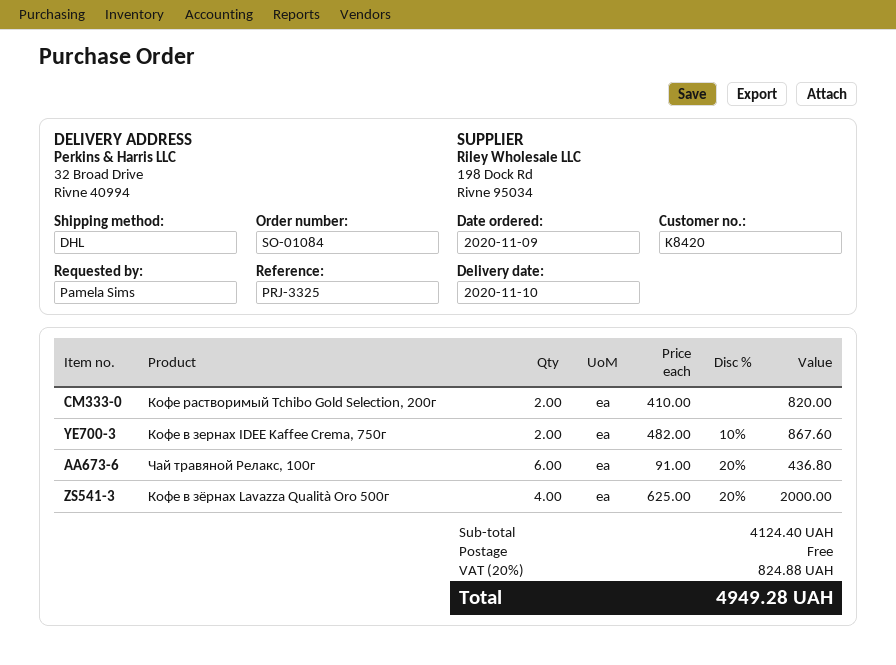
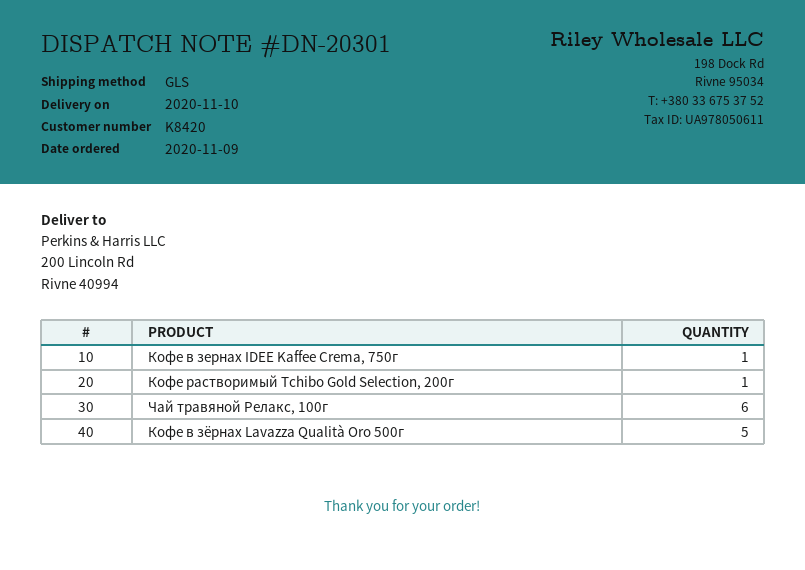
shipping method: DHL -> GLS
ship to: 32 Broad Drive, Rivne 40994 -> 200 Lincoln Rd, Rivne 40994
Кофе растворимый Tchibo Gold Selection, 200г: 2 -> 1
Кофе в зернах IDEE Kaffee Crema, 750г: 2 -> 1
Кофе в зёрнах Lavazza Qualità Oro 500г: 4 -> 5

